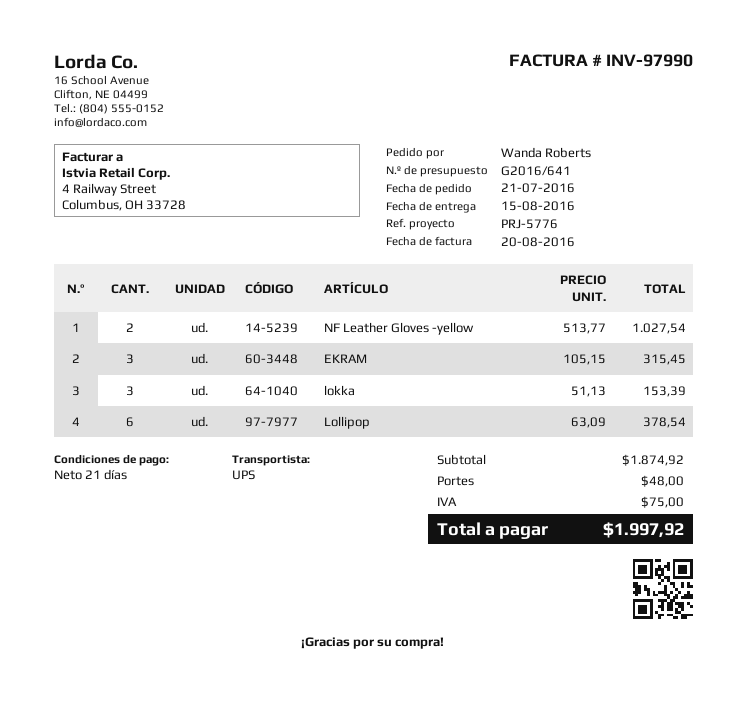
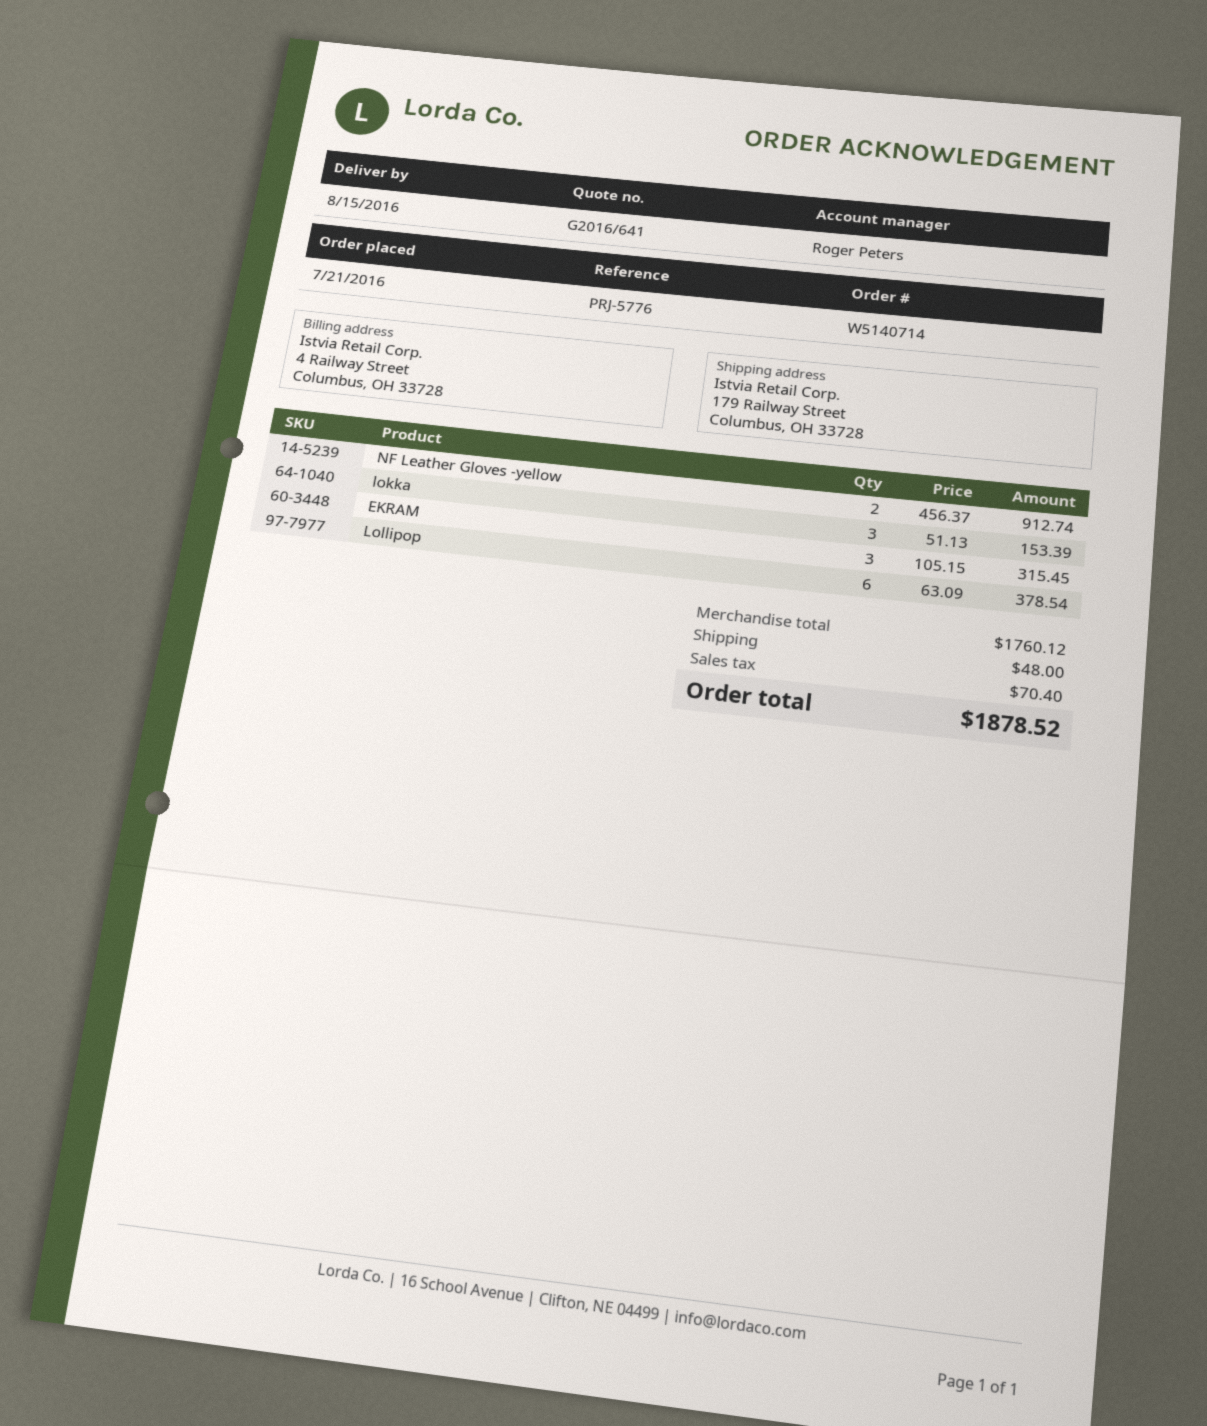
NF Leather Gloves -yellow: 2 x 513.77 = 1027.54 -> 2 x 456.37 = 912.74
subtotal: 1874.92 -> 1760.12
tax: 75.00 -> 70.40
total: 1997.92 -> 1878.52

